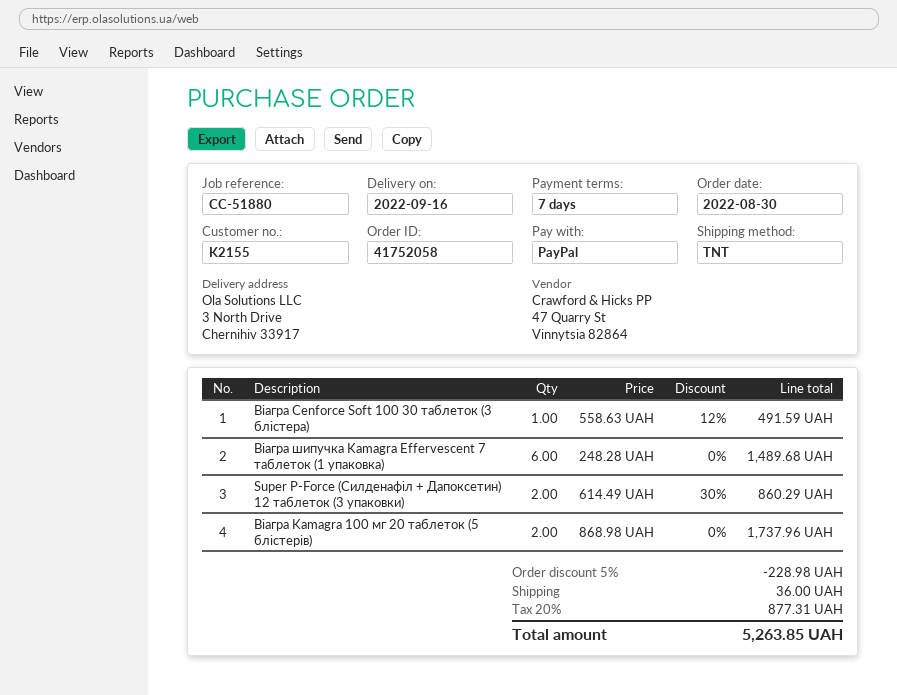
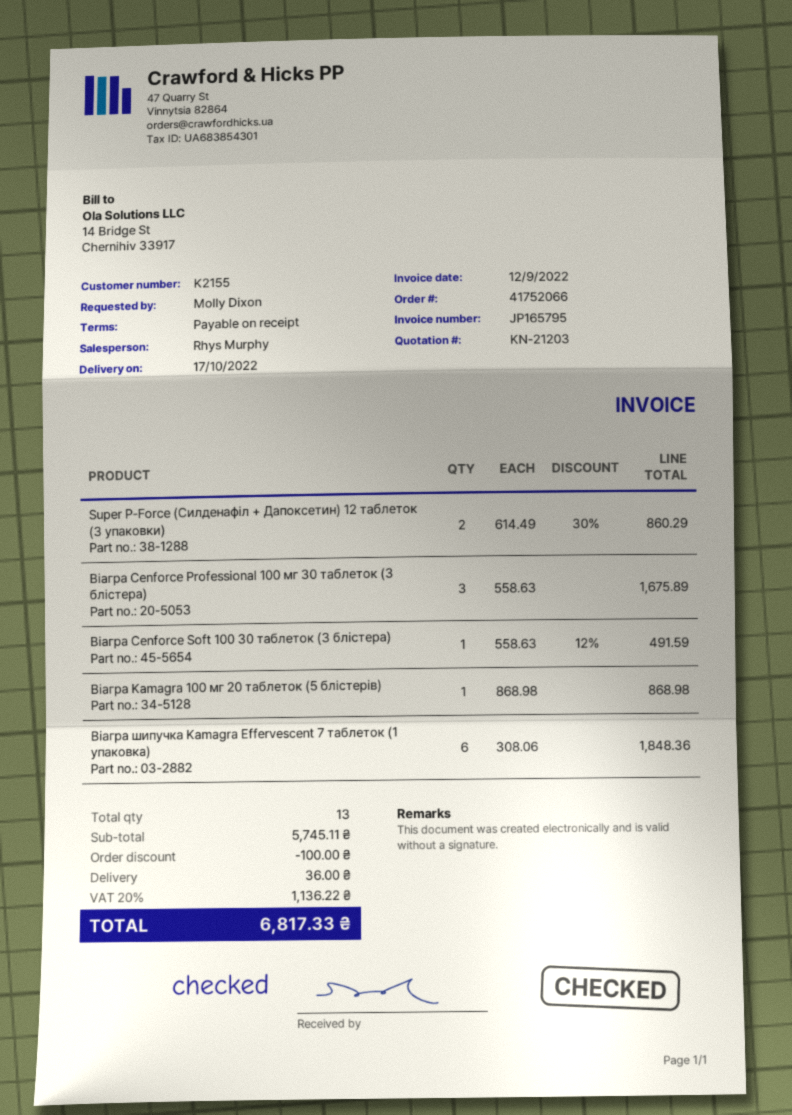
order number: 41752058 -> 41752066
delivery date: 2022-09-16 -> 2022-10-17
payment terms: 7 days -> on receipt
Віагра шипучка Kamagra Effervescent 7 таблеток (1 упаковка): 6 x 248.28 = 1489.68 -> 6 x 308.06 = 1848.36
Віагра Kamagra 100 мг 20 таблеток (5 блістерів): 2 x 868.98 = 1737.96 -> 1 x 868.98 = 868.98
Віагра Cenforce Professional 100 мг 30 таблеток (3 блістера): none -> 3 x 558.63 = 1675.89
discount: 228.98 -> 100.00
tax: 20% = 877.31 -> 20% = 1136.22
total: 5263.85 -> 6817.33

